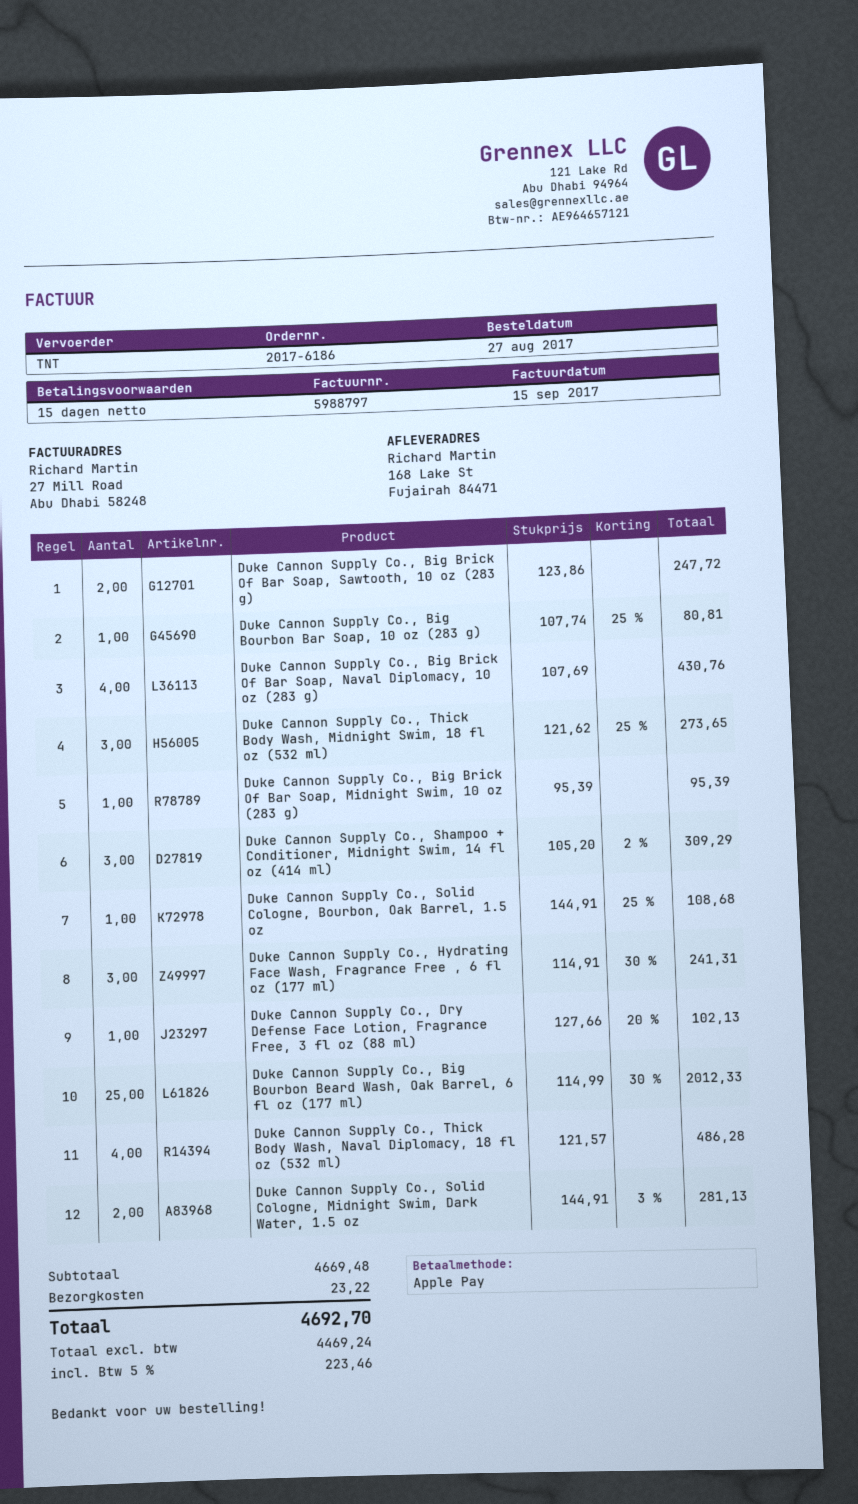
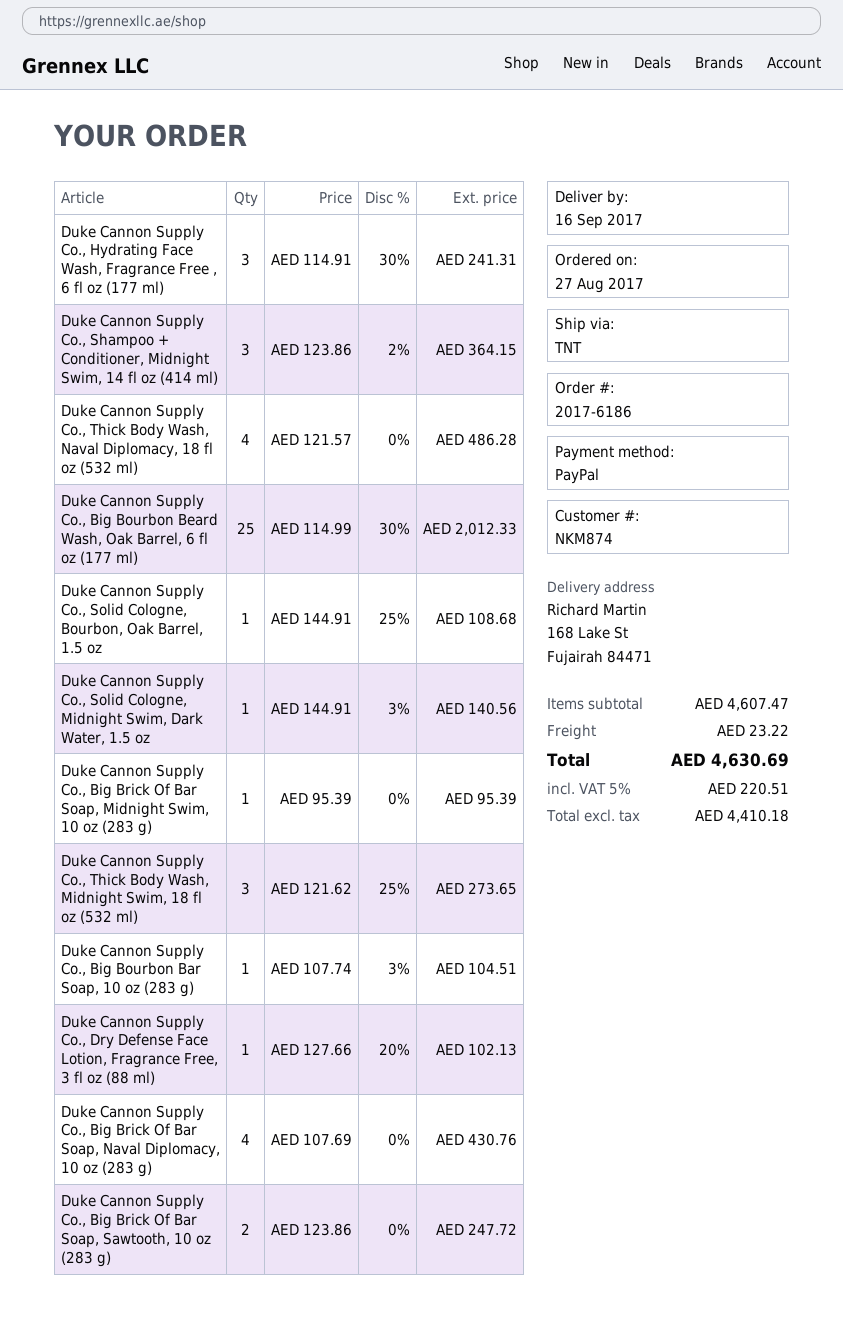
payment method: Apple Pay -> PayPal
Duke Cannon Supply Co., Big Bourbon Bar Soap, 10 oz (283 g): 1 x 107.74 - 25% = 80.81 -> 1 x 107.74 - 3% = 104.51
Duke Cannon Supply Co., Shampoo + Conditioner, Midnight Swim, 14 fl oz (414 ml): 3 x 105.20 - 2% = 309.29 -> 3 x 123.86 - 2% = 364.15
Duke Cannon Supply Co., Solid Cologne, Midnight Swim, Dark Water, 1.5 oz: 2 x 144.91 - 3% = 281.13 -> 1 x 144.91 - 3% = 140.56
subtotal: 4669.48 -> 4607.47
net: 4469.24 -> 4410.18
tax: 5% = 223.46 -> 5% = 220.51
total: 4692.70 -> 4630.69

